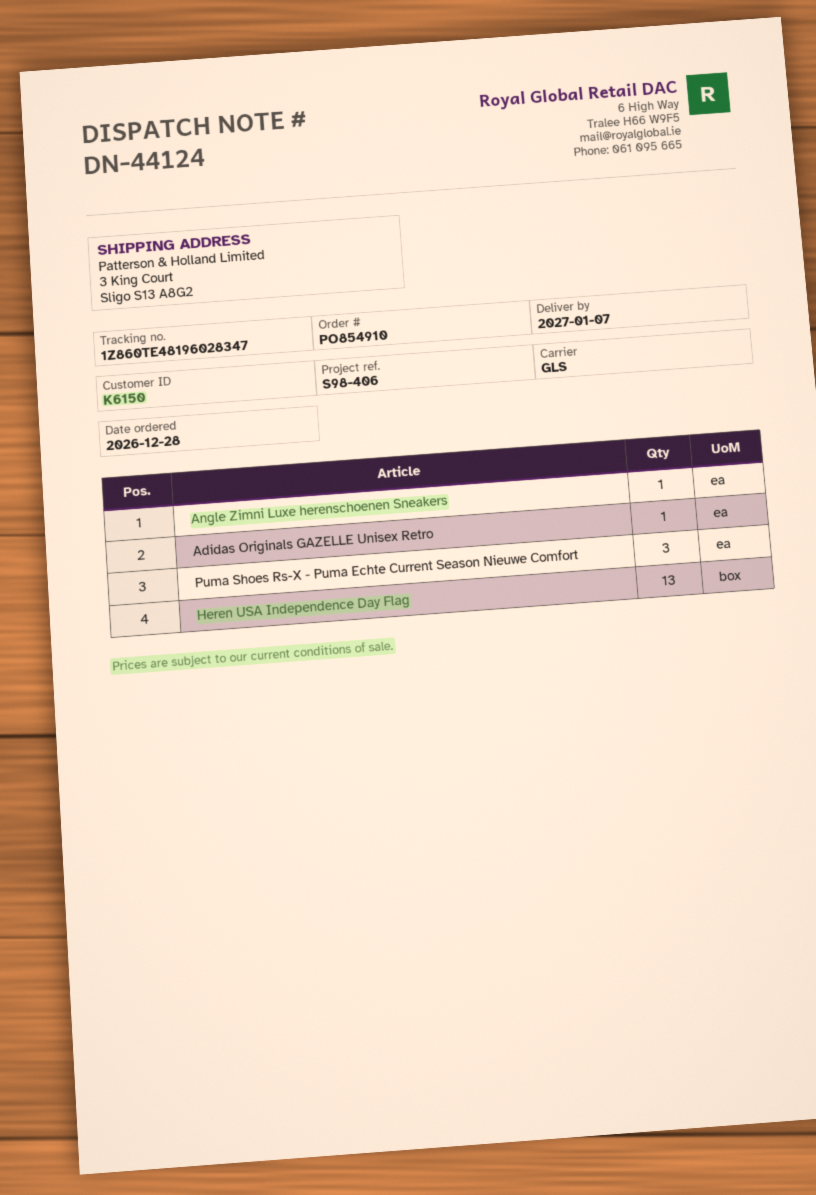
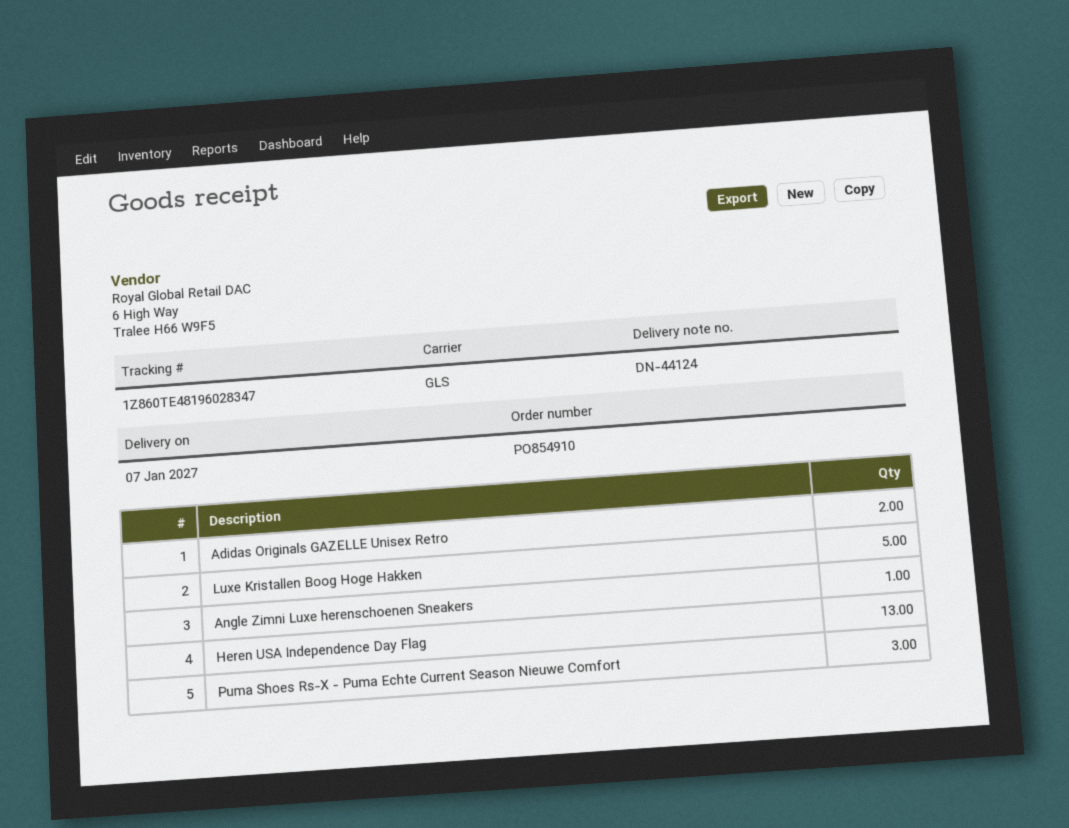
Adidas Originals GAZELLE Unisex Retro: 1 -> 2
Luxe Kristallen Boog Hoge Hakken: none -> 5

